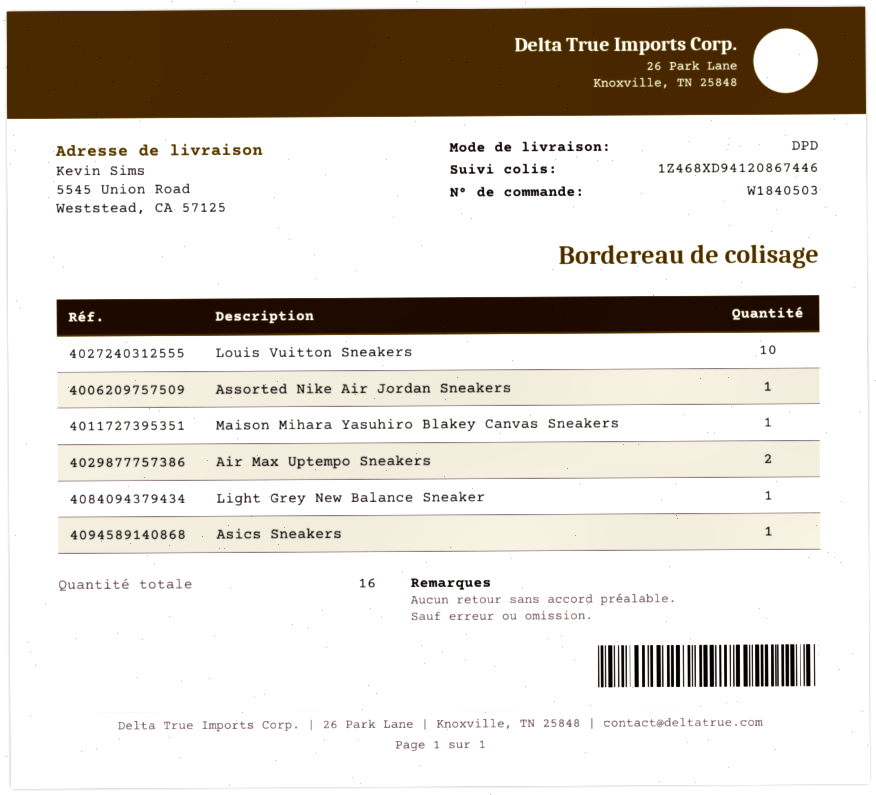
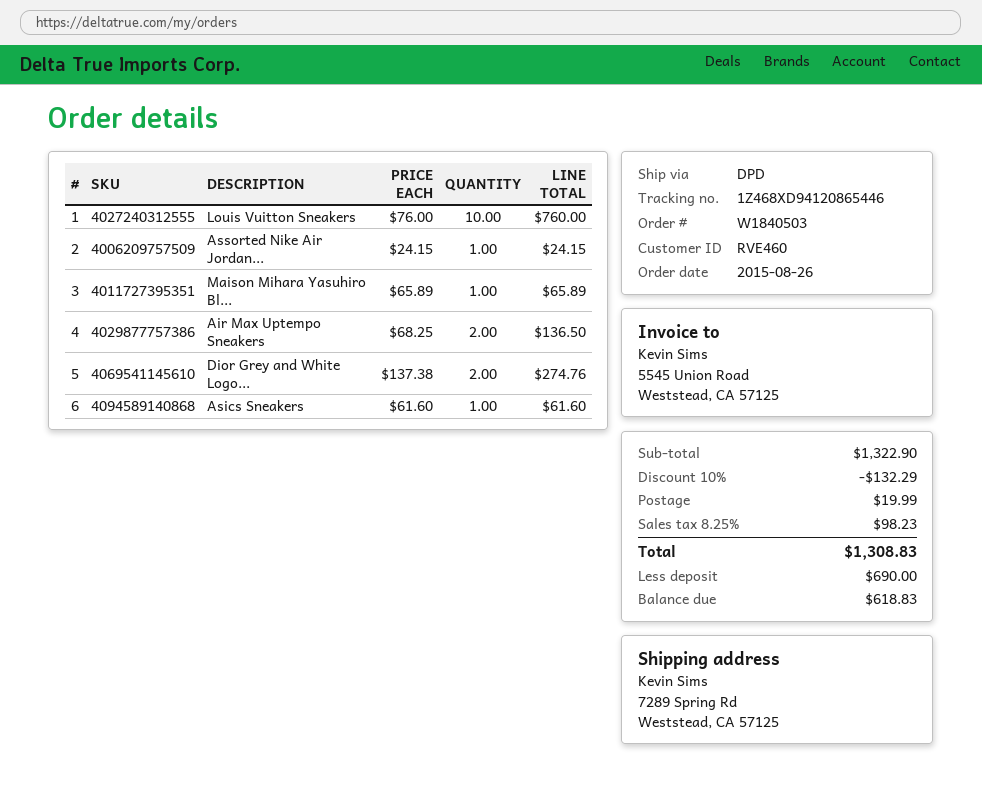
tracking number: 1Z468XD94120867446 -> 1Z468XD94120865446
ship to: 5545 Union Road, Weststead, CA 57125 -> 7289 Spring Rd, Weststead, CA 57125
Light Grey New Balance Sneaker: 1 -> none
Dior Grey and White Logo...: none -> 2

